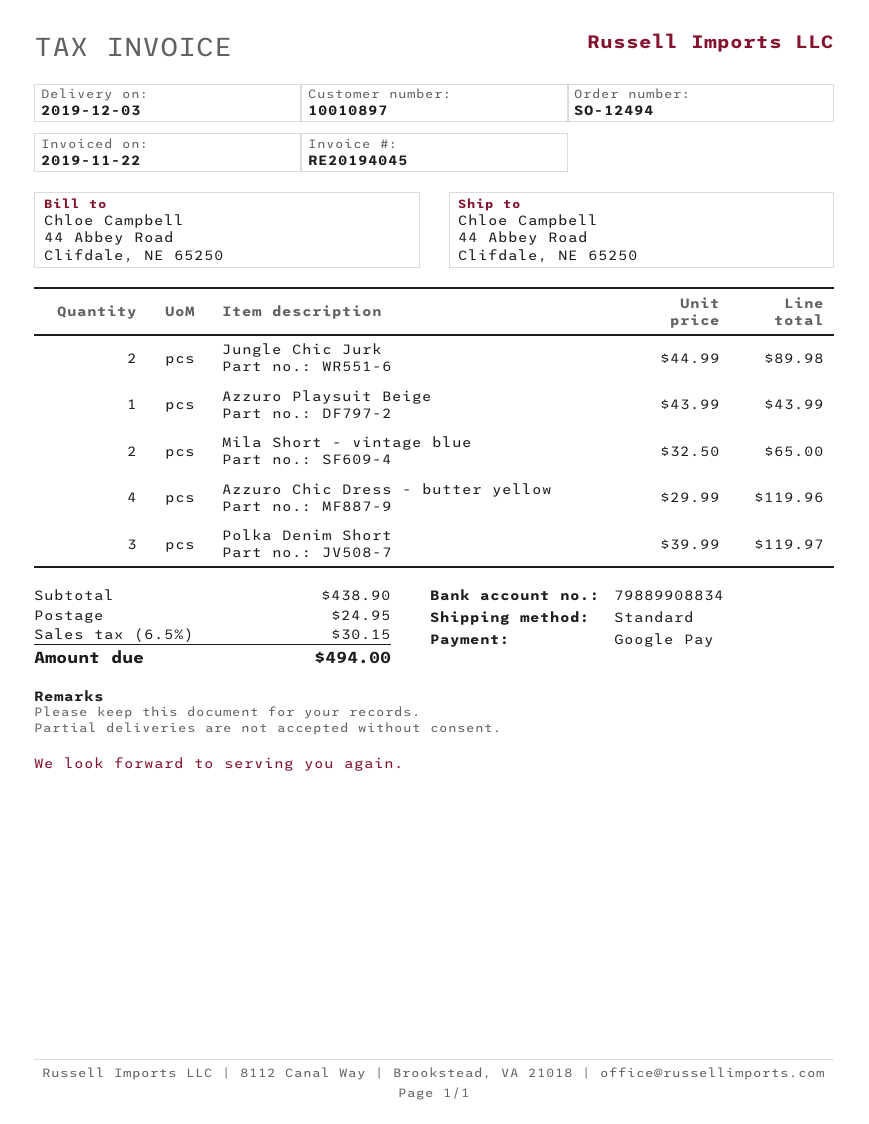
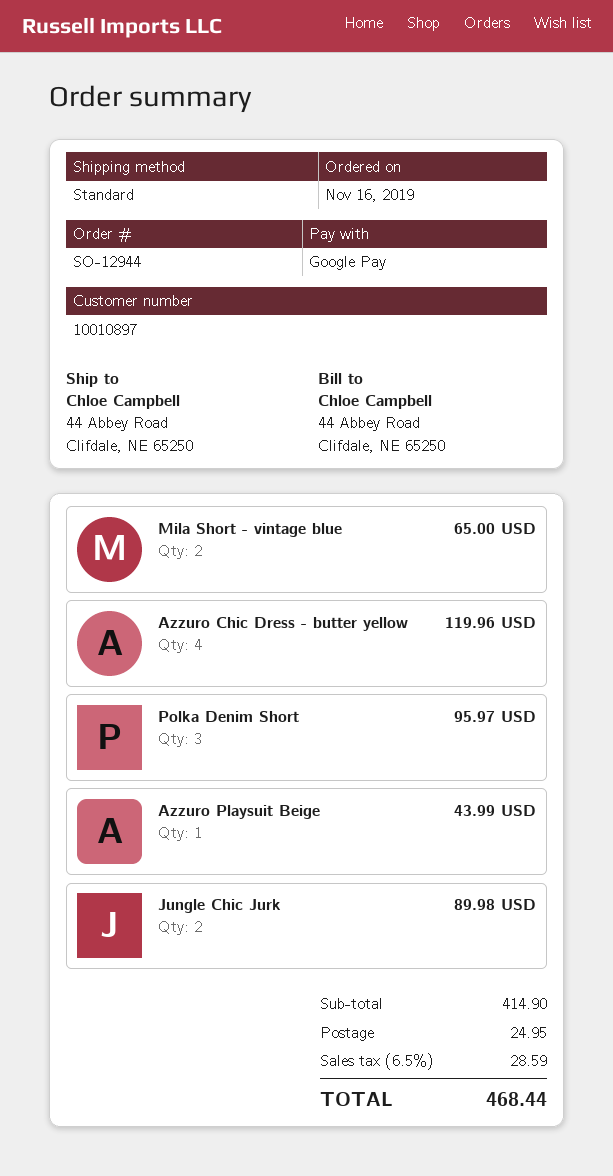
order number: SO-12494 -> SO-12944
Polka Denim Short: 3 for 119.97 -> 3 for 95.97
subtotal: 438.90 -> 414.90
tax: 6.5% = 30.15 -> 6.5% = 28.59
total: 494.00 -> 468.44

